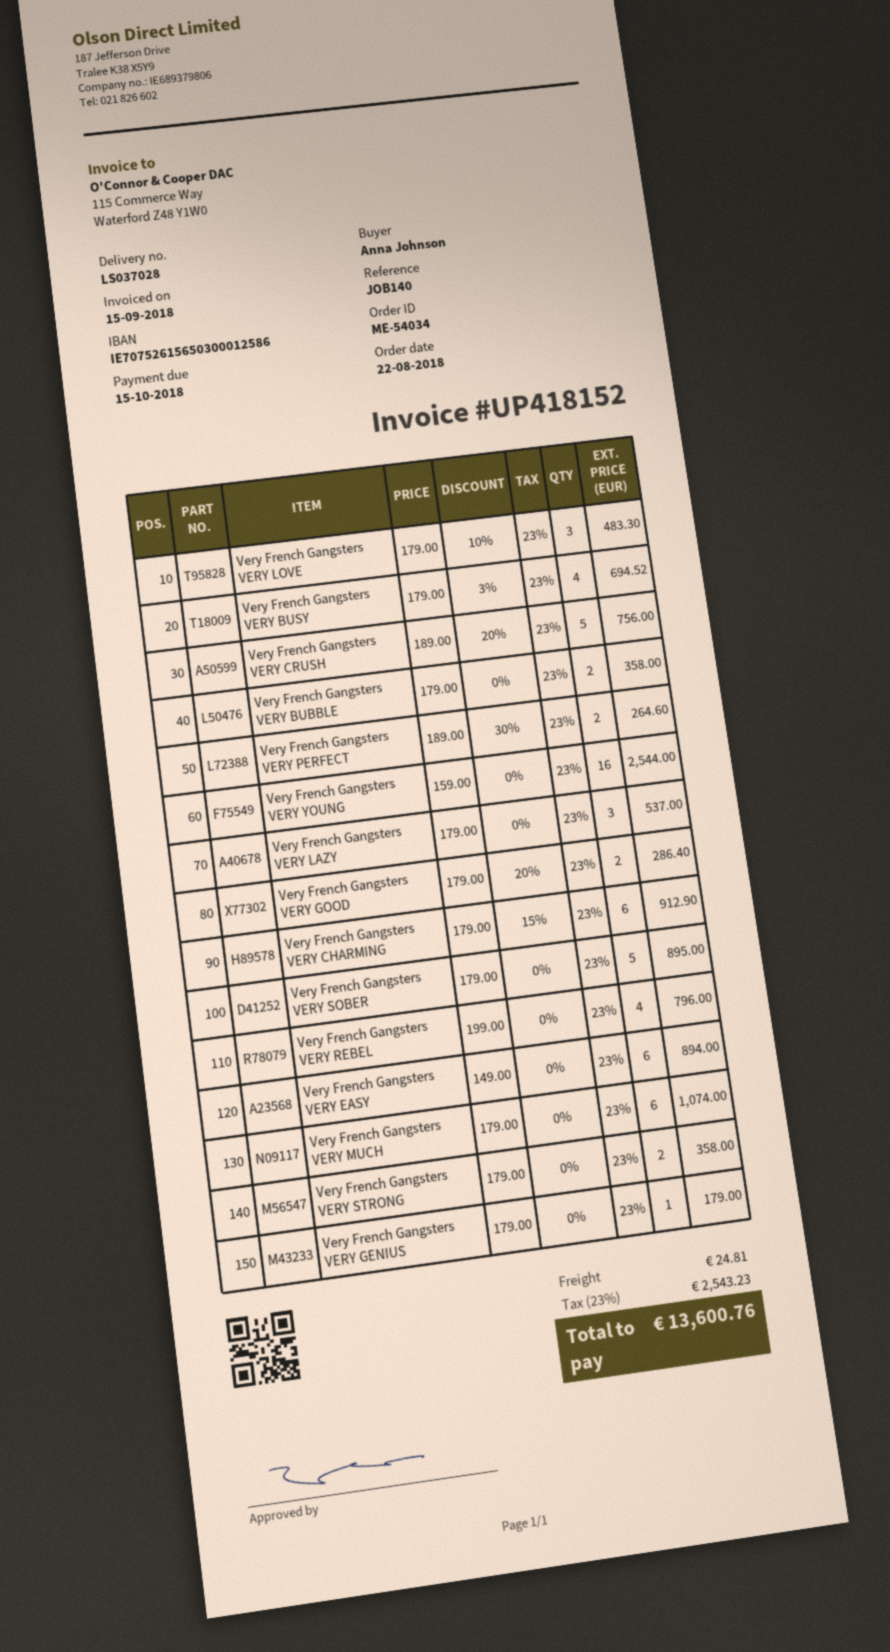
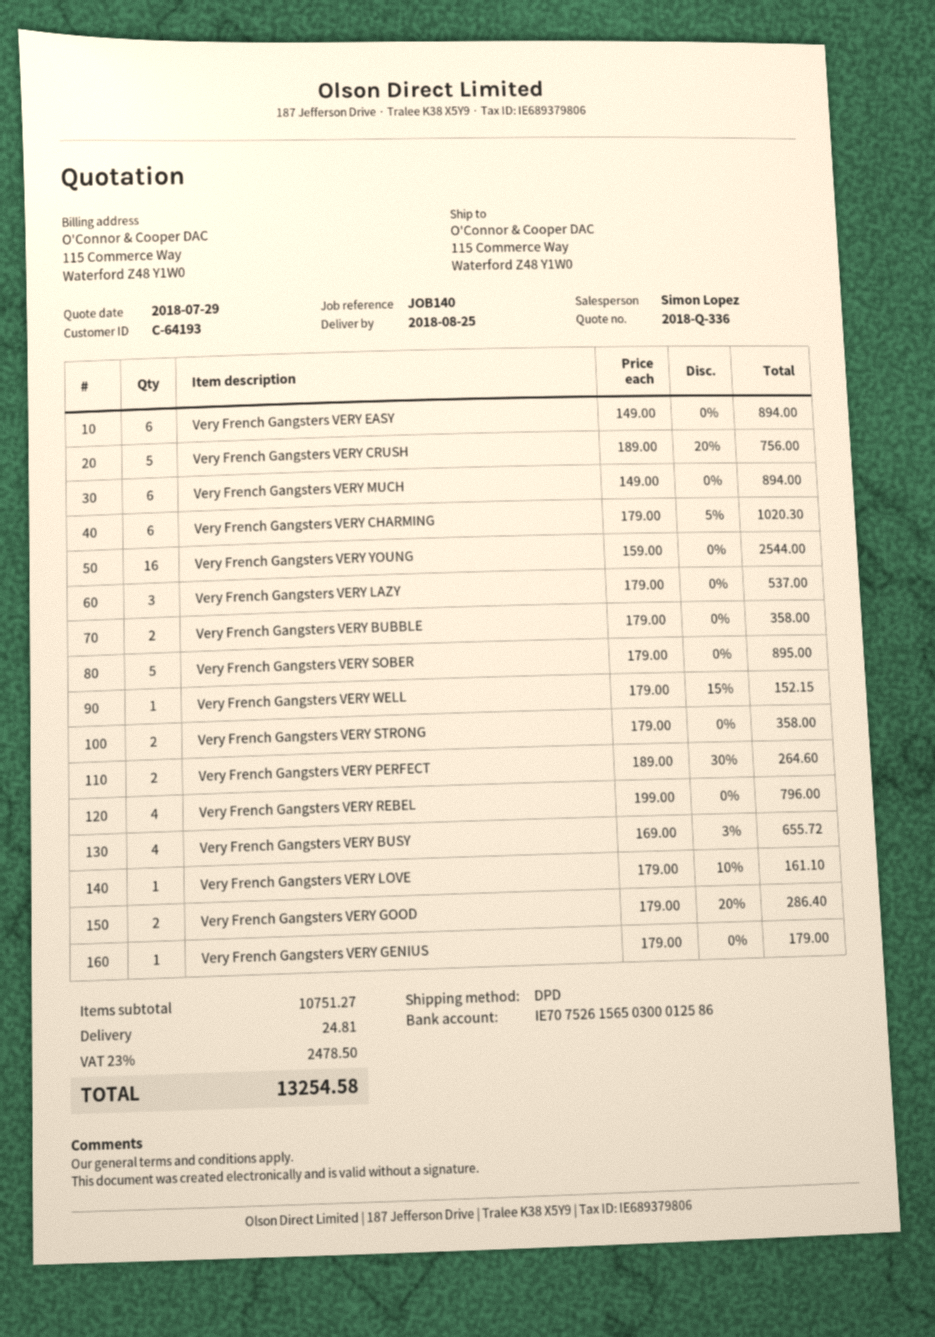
Very French Gangsters VERY LOVE: 3 x 179.00 - 10% = 483.30 -> 1 x 179.00 - 10% = 161.10
Very French Gangsters VERY BUSY: 4 x 179.00 - 3% = 694.52 -> 4 x 169.00 - 3% = 655.72
Very French Gangsters VERY CHARMING: 6 x 179.00 - 15% = 912.90 -> 6 x 179.00 - 5% = 1020.30
Very French Gangsters VERY MUCH: 6 x 179.00 = 1074.00 -> 6 x 149.00 = 894.00
Very French Gangsters VERY WELL: none -> 1 x 179.00 - 15% = 152.15
tax: 23% = 2543.23 -> 23% = 2478.50
total: 13600.76 -> 13254.58

